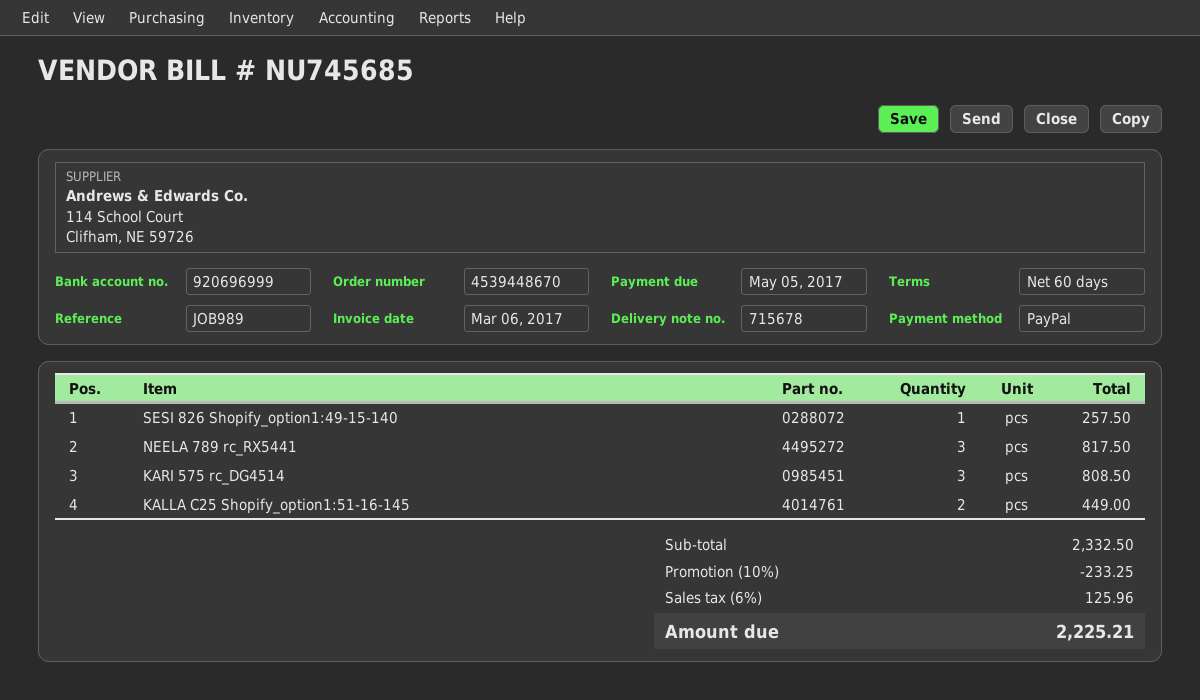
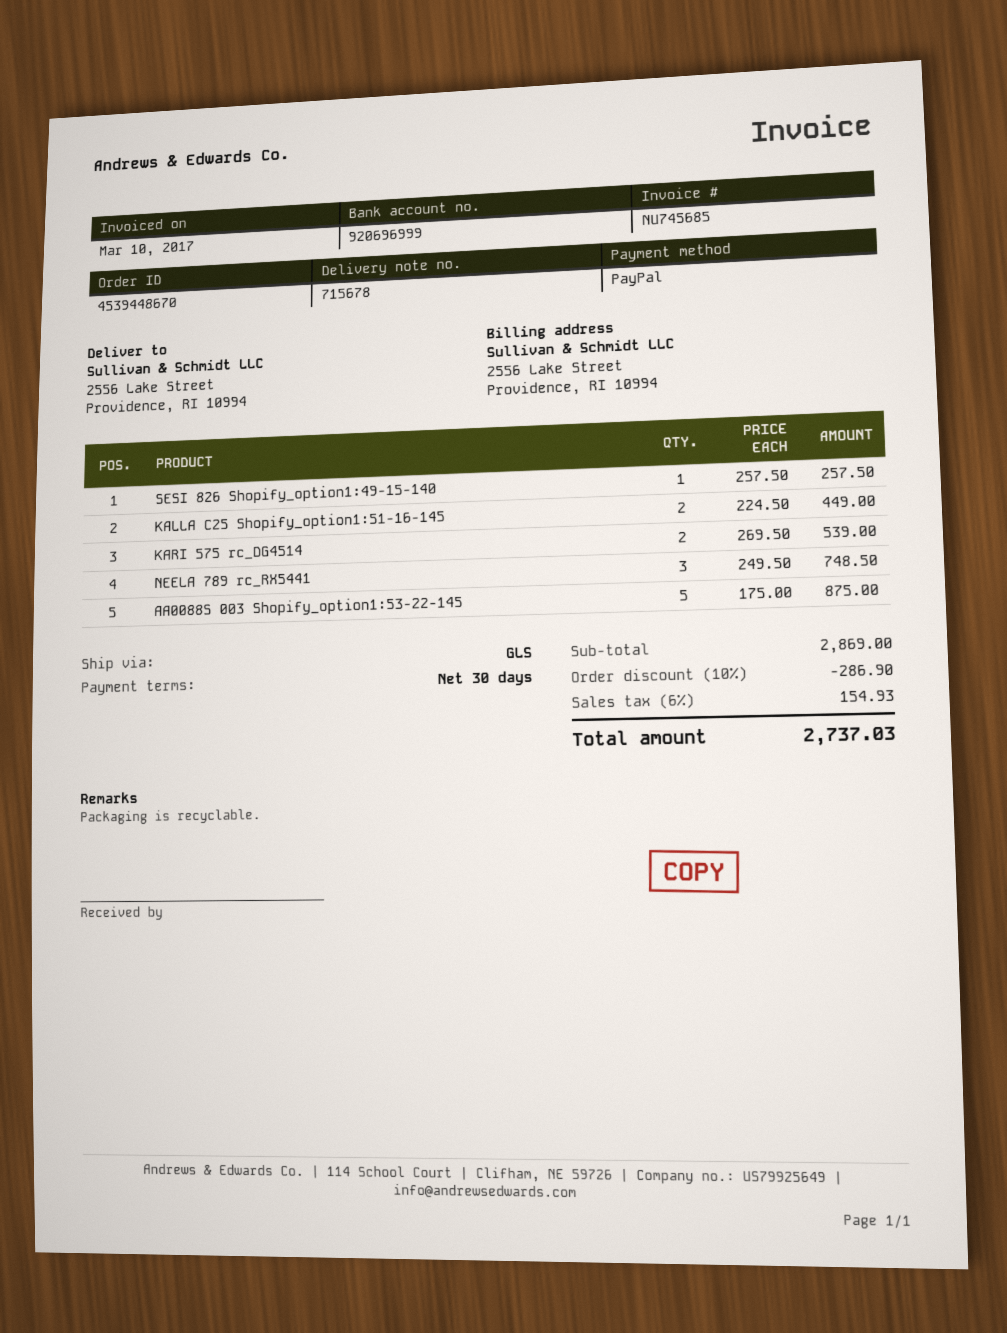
invoice date: 2017-03-06 -> 2017-03-10
payment terms: 60 days -> 30 days
NEELA 789 rc_RX5441: 3 for 817.50 -> 3 for 748.50
KARI 575 rc_DG4514: 3 for 808.50 -> 2 for 539.00
AA0088S 003 Shopify_option1:53-22-145: none -> 5 for 875.00
subtotal: 2332.50 -> 2869.00
discount: 10% = 233.25 -> 10% = 286.90
tax: 6% = 125.96 -> 6% = 154.93
total: 2225.21 -> 2737.03

